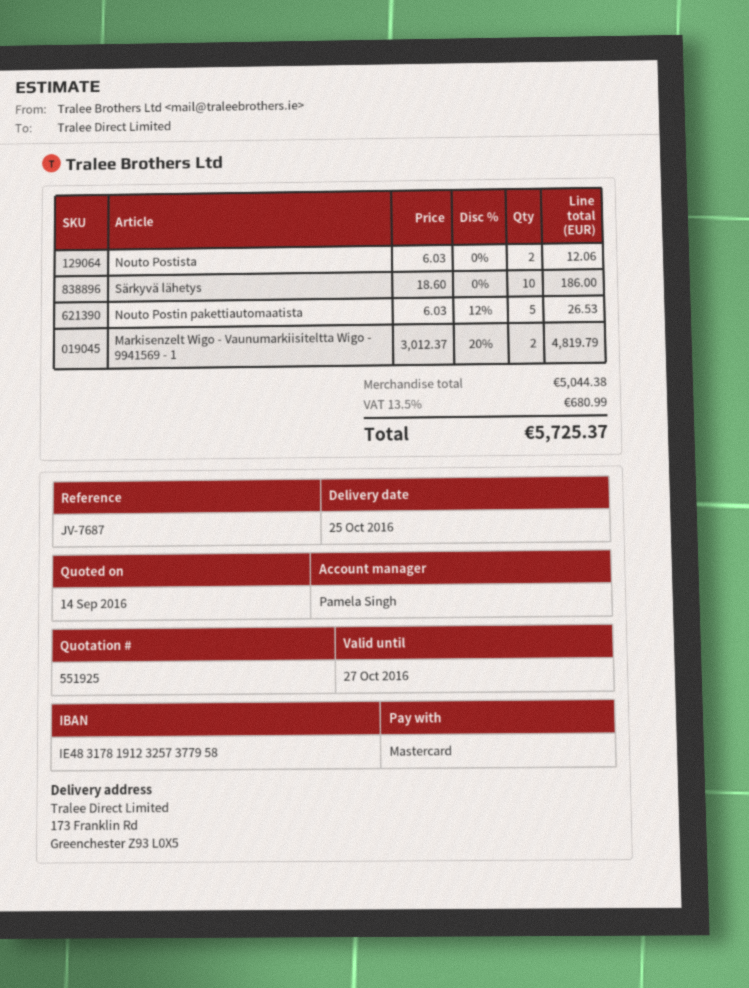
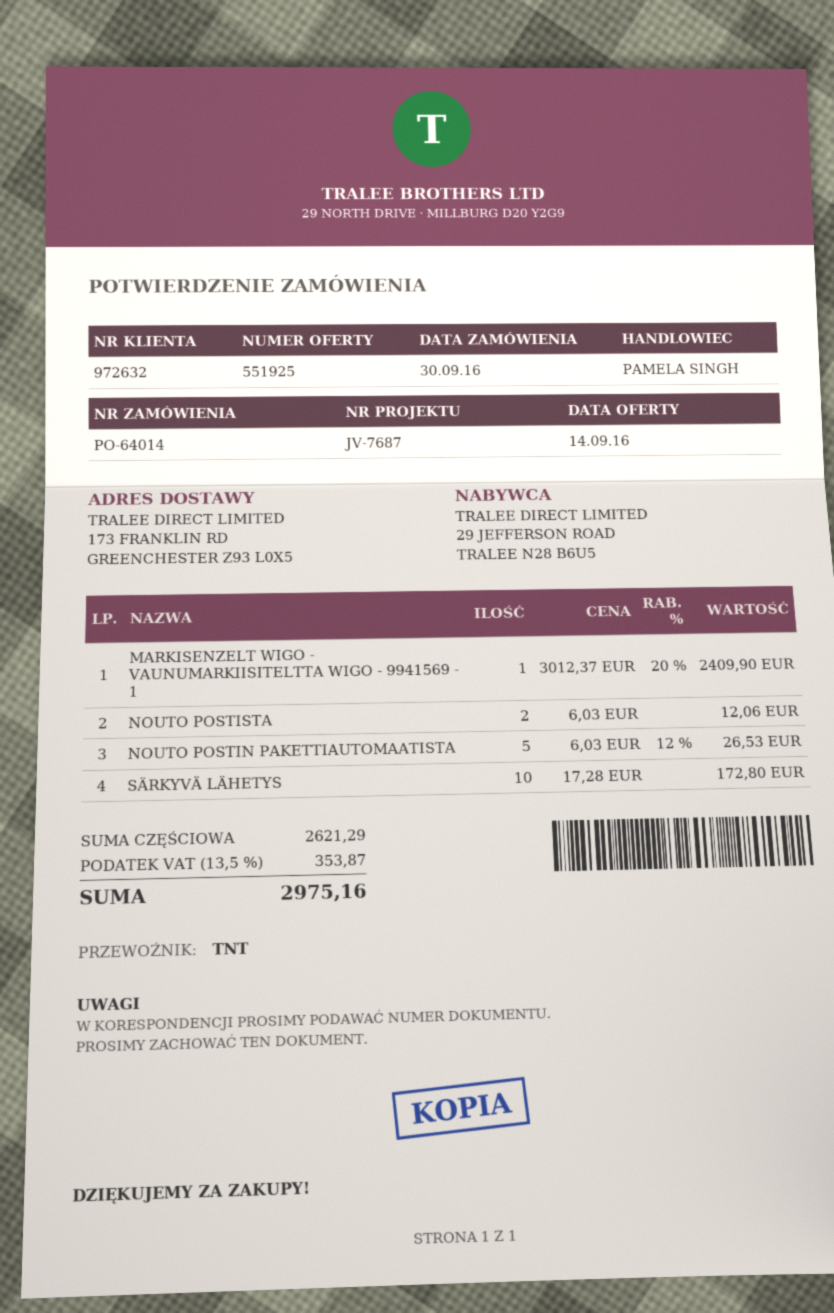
Särkyvä lähetys: 10 x 18.60 = 186.00 -> 10 x 17.28 = 172.80
Markisenzelt Wigo - Vaunumarkiisiteltta Wigo - 9941569 - 1: 2 x 3012.37 - 20% = 4819.79 -> 1 x 3012.37 - 20% = 2409.90
subtotal: 5044.38 -> 2621.29
tax: 13.5% = 680.99 -> 13.5% = 353.87
total: 5725.37 -> 2975.16

